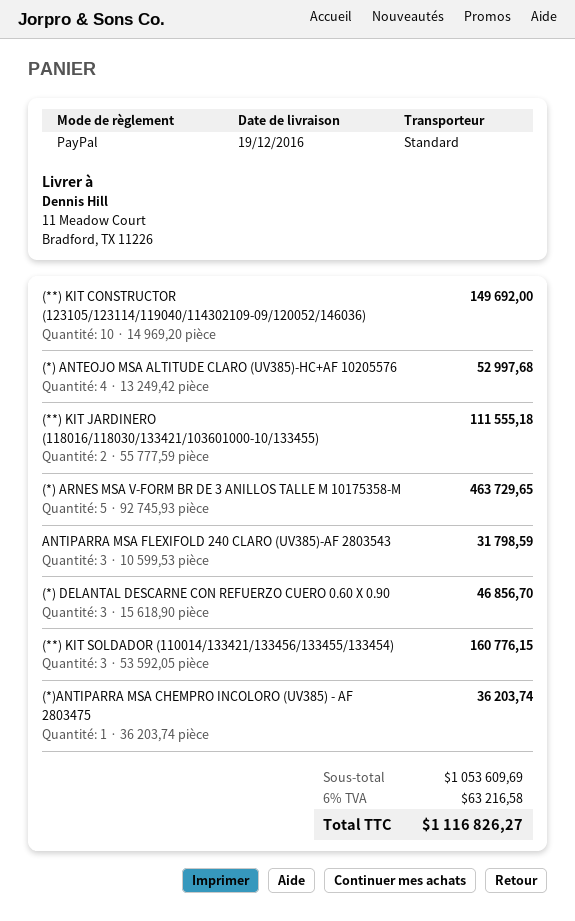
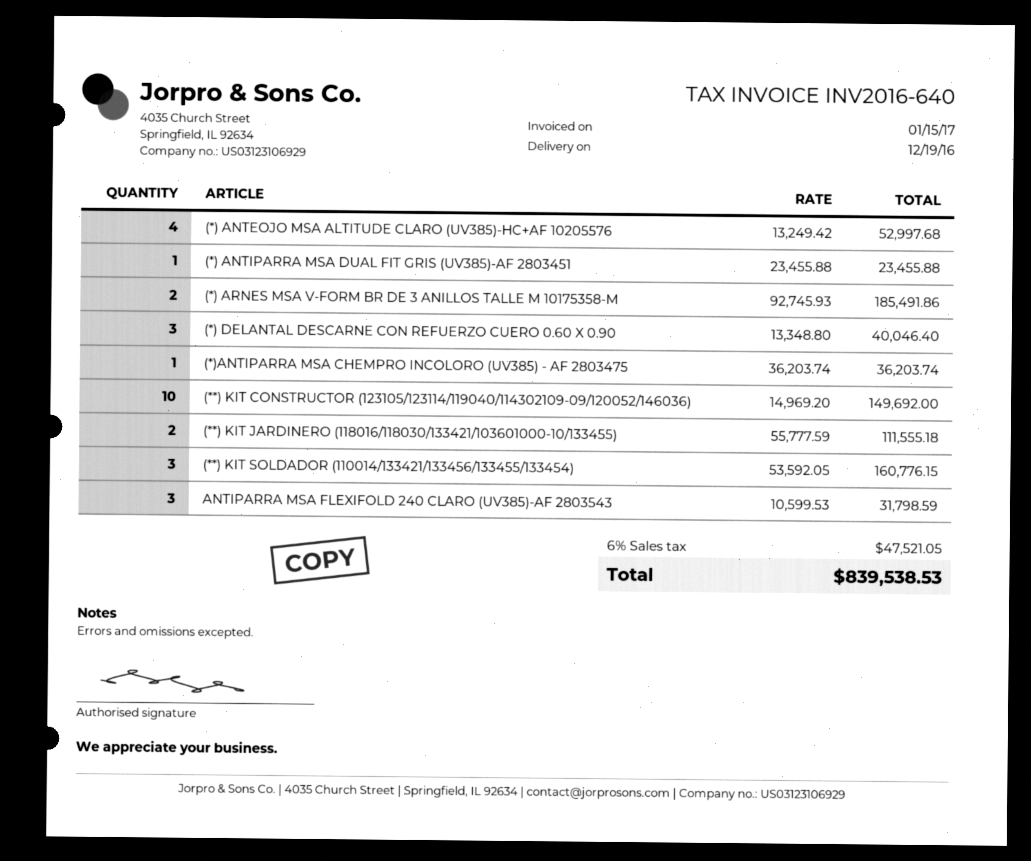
(*) ARNES MSA V-FORM BR DE 3 ANILLOS TALLE M 10175358-M: 5 x 92745.93 = 463729.65 -> 2 x 92745.93 = 185491.86
(*) DELANTAL DESCARNE CON REFUERZO CUERO 0.60 X 0.90: 3 x 15618.90 = 46856.70 -> 3 x 13348.80 = 40046.40
(*) ANTIPARRA MSA DUAL FIT GRIS (UV385)-AF 2803451: none -> 1 x 23455.88 = 23455.88
tax: 6% = 63216.58 -> 6% = 47521.05
total: 1116826.27 -> 839538.53

